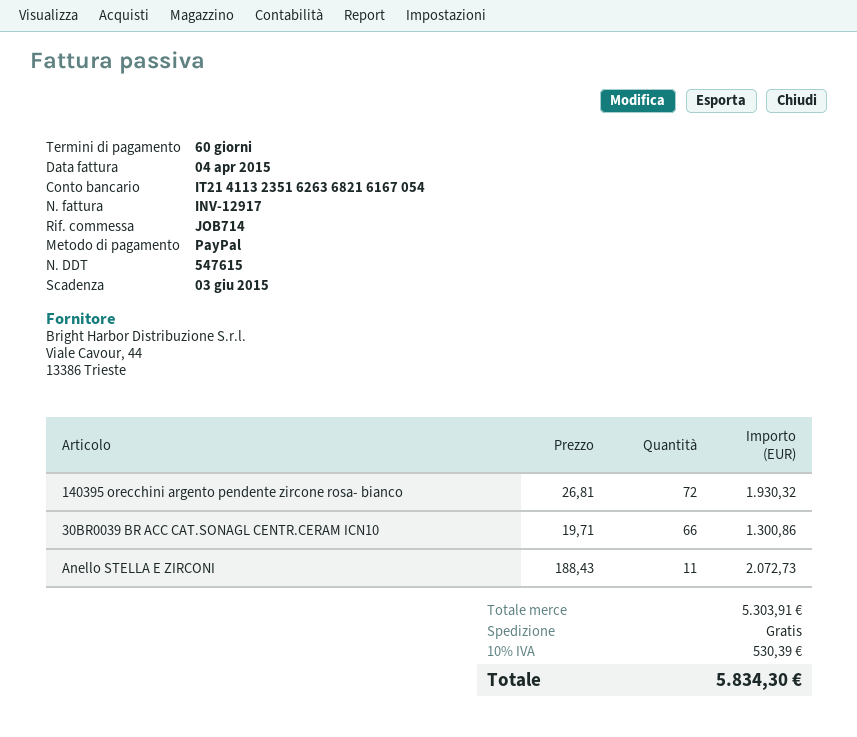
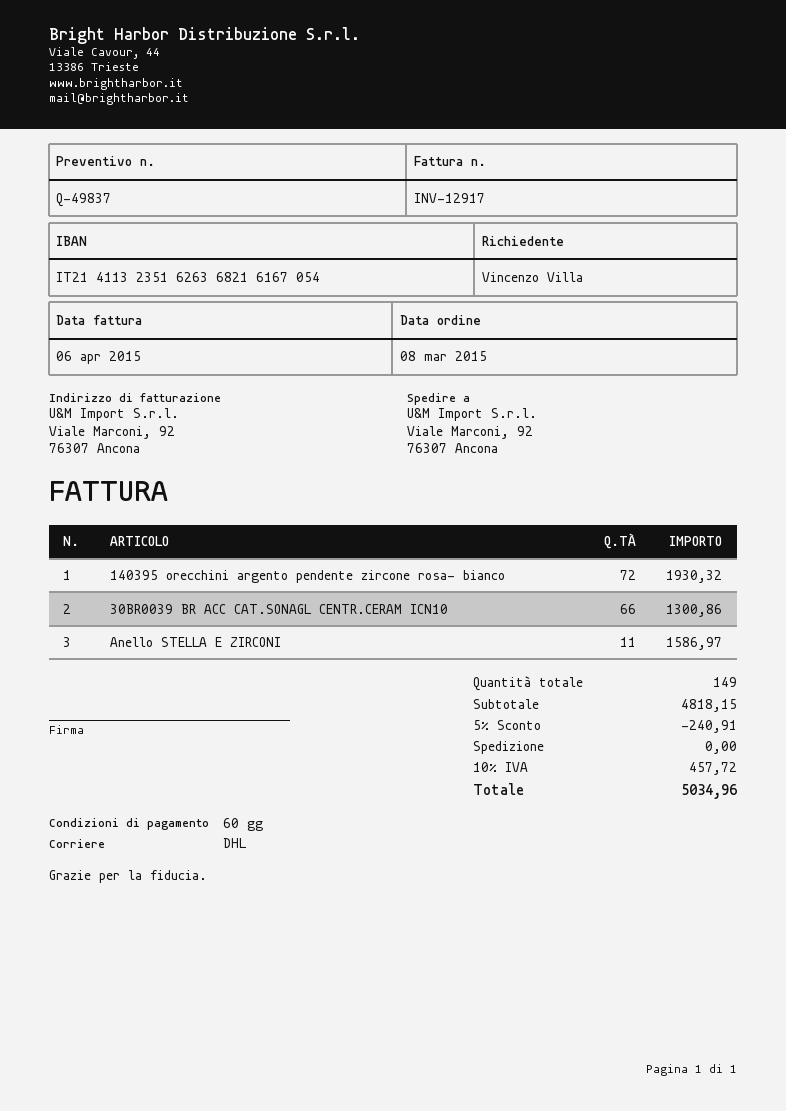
invoice date: 2015-04-04 -> 2015-04-06
Anello STELLA E ZIRCONI: 11 for 2072.73 -> 11 for 1586.97
subtotal: 5303.91 -> 4818.15
discount: none -> 5% = 240.91
tax: 10% = 530.39 -> 10% = 457.72
total: 5834.30 -> 5034.96

